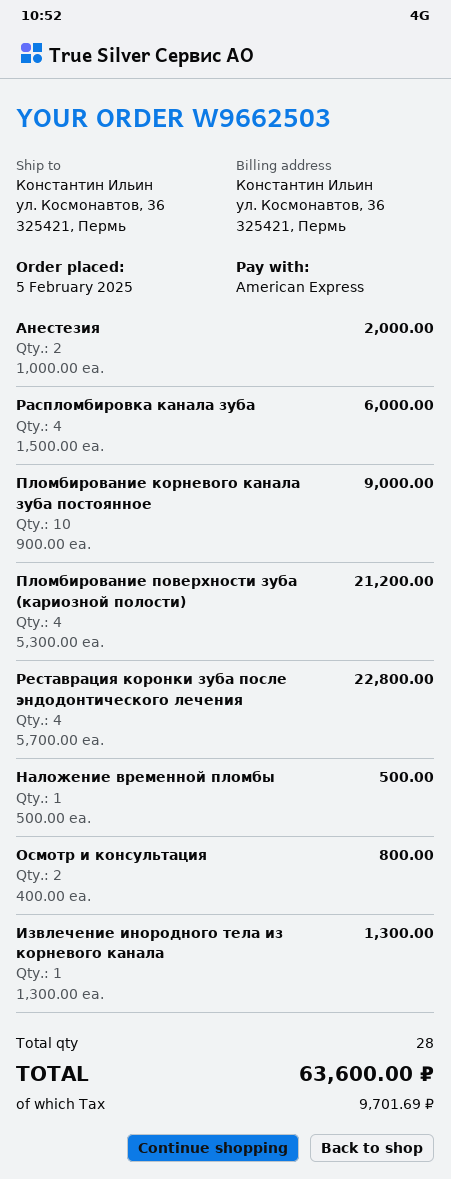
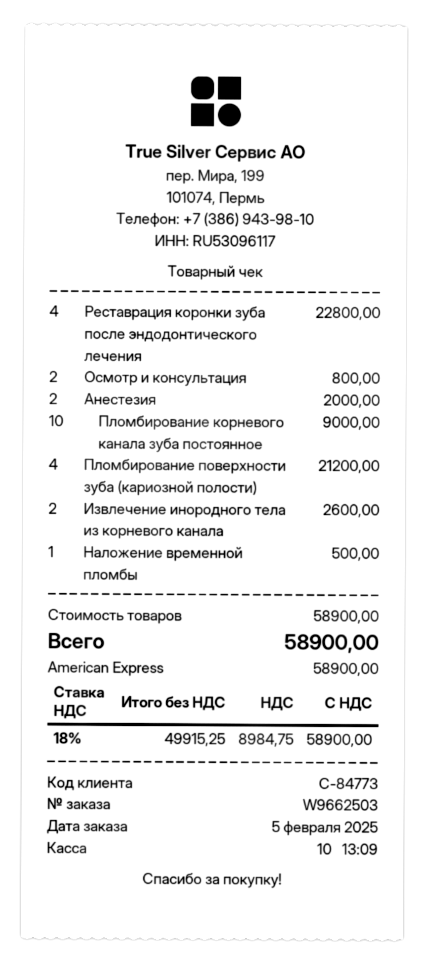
Распломбировка канала зуба: 4 for 6000.00 -> none
Извлечение инородного тела из корневого канала: 1 for 1300.00 -> 2 for 2600.00
tax: 9701.69 -> 8984.75
total: 63600.00 -> 58900.00

